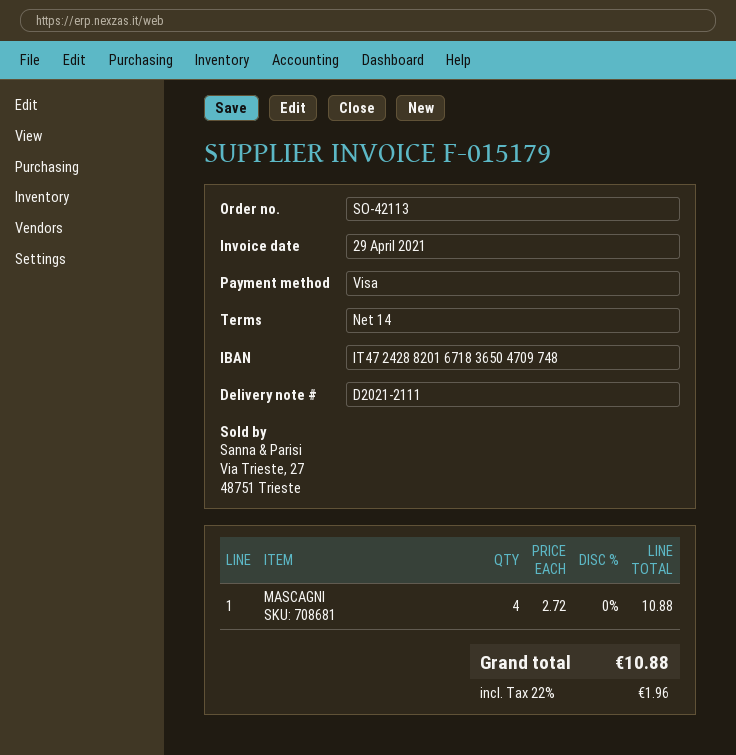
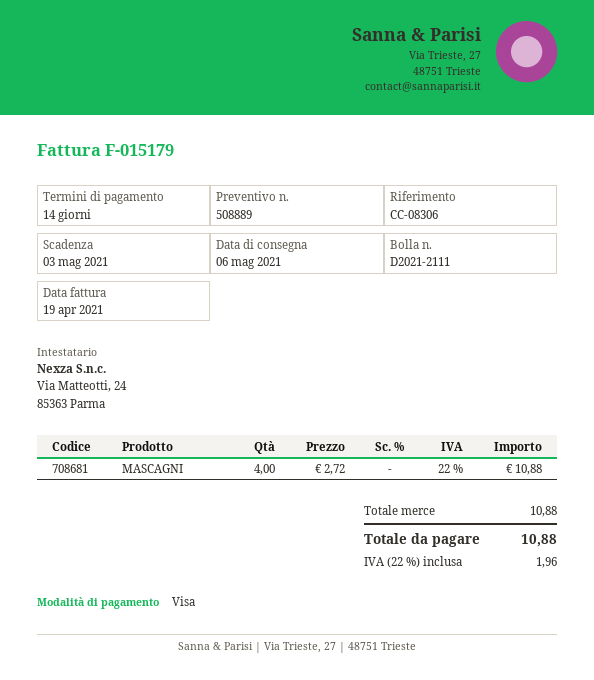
invoice date: 2021-04-29 -> 2021-04-19

